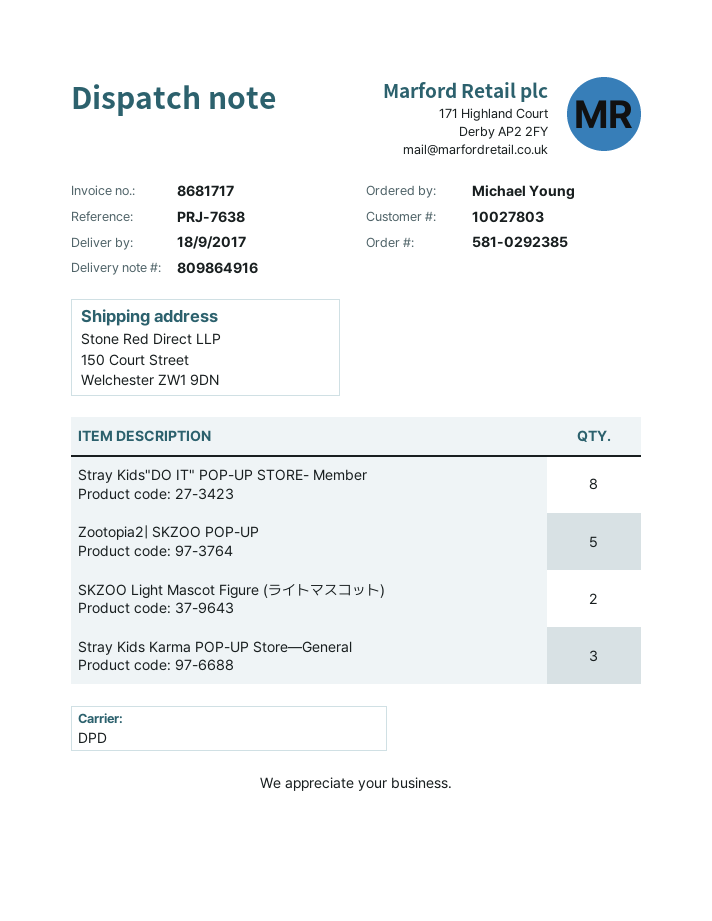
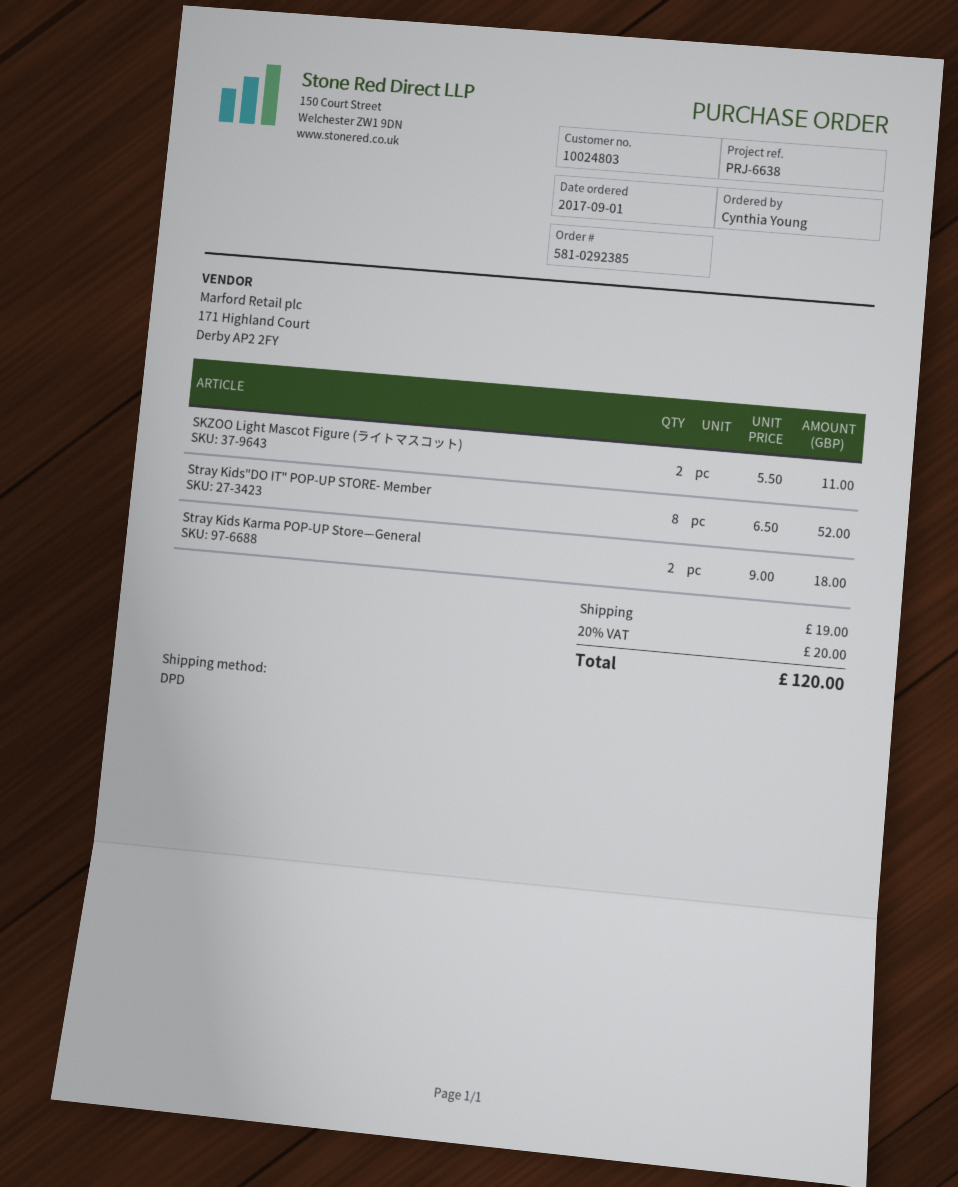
customer number: 10027803 -> 10024803
reference: PRJ-7638 -> PRJ-6638
ordered by: Michael Young -> Cynthia Young
Zootopia2| SKZOO POP-UP: 5 -> none
Stray Kids Karma POP-UP Store—General: 3 -> 2

